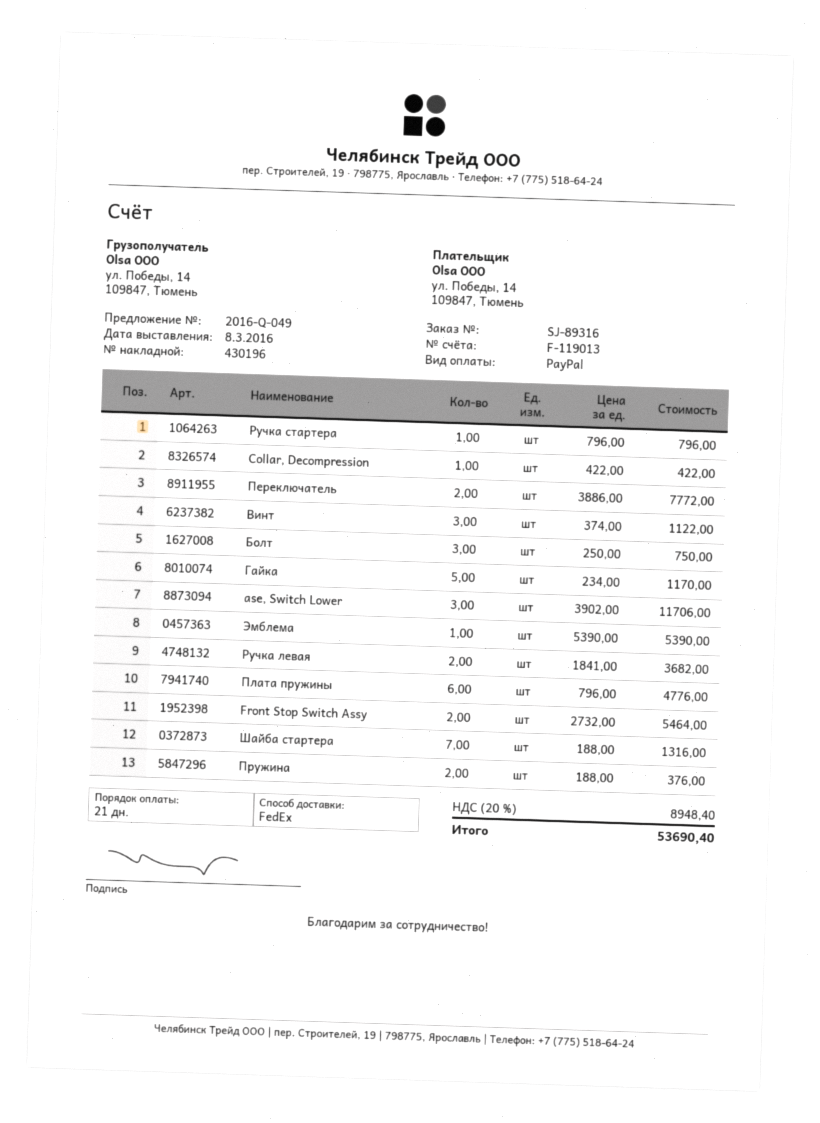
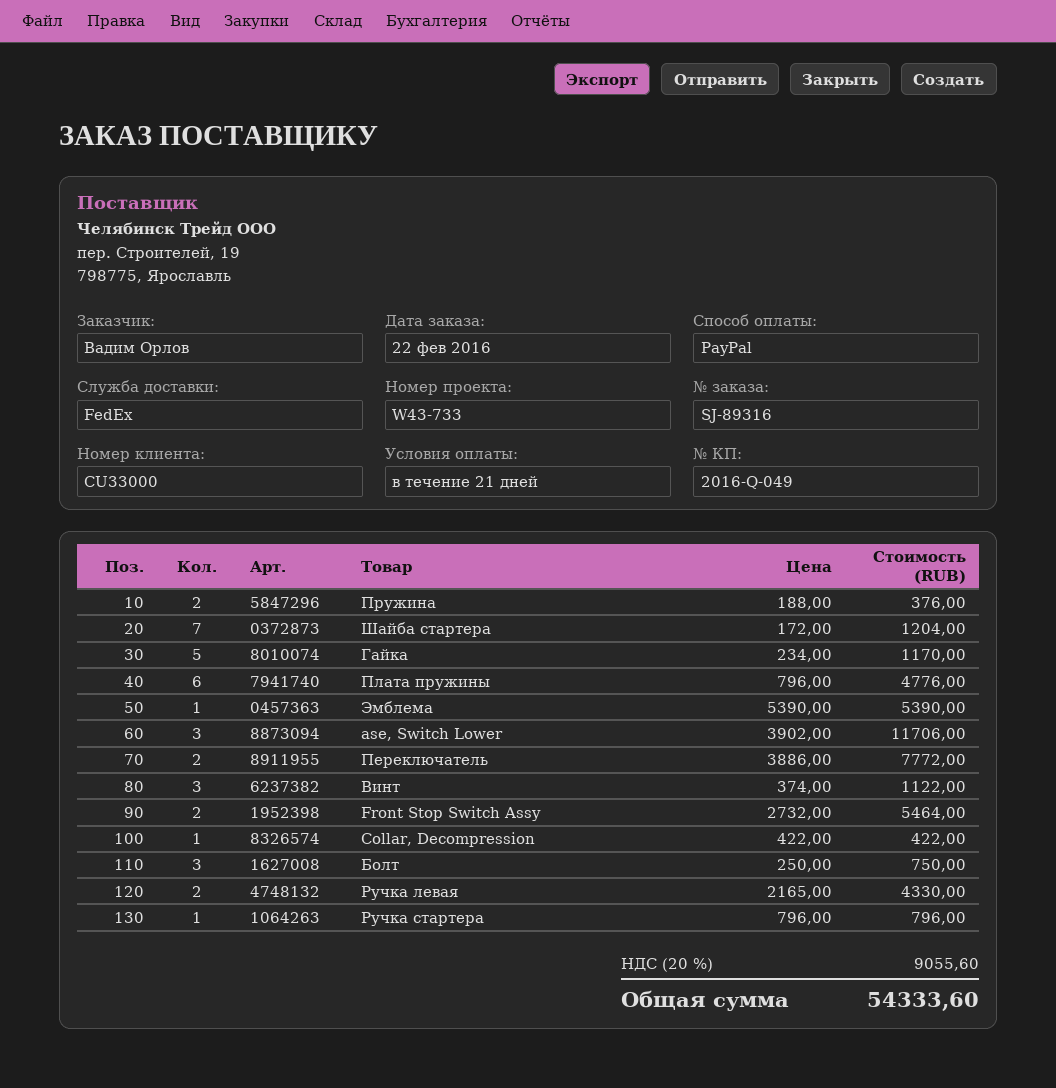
Ручка левая: 2 x 1841.00 = 3682.00 -> 2 x 2165.00 = 4330.00
Шайба стартера: 7 x 188.00 = 1316.00 -> 7 x 172.00 = 1204.00
tax: 20% = 8948.40 -> 20% = 9055.60
total: 53690.40 -> 54333.60

